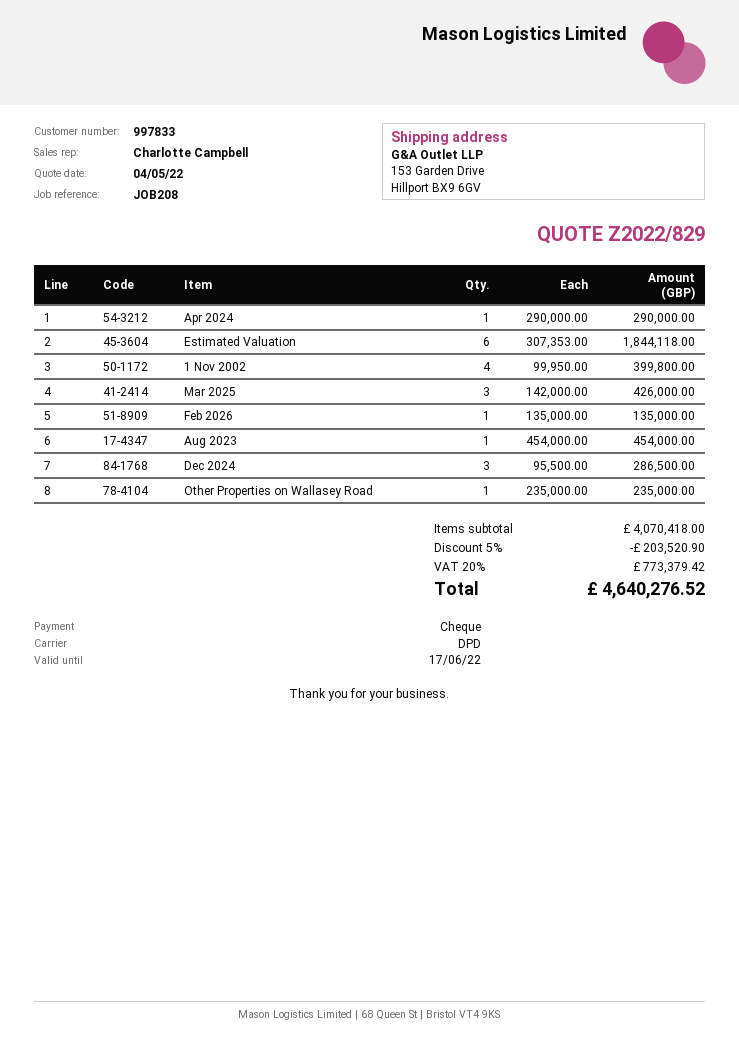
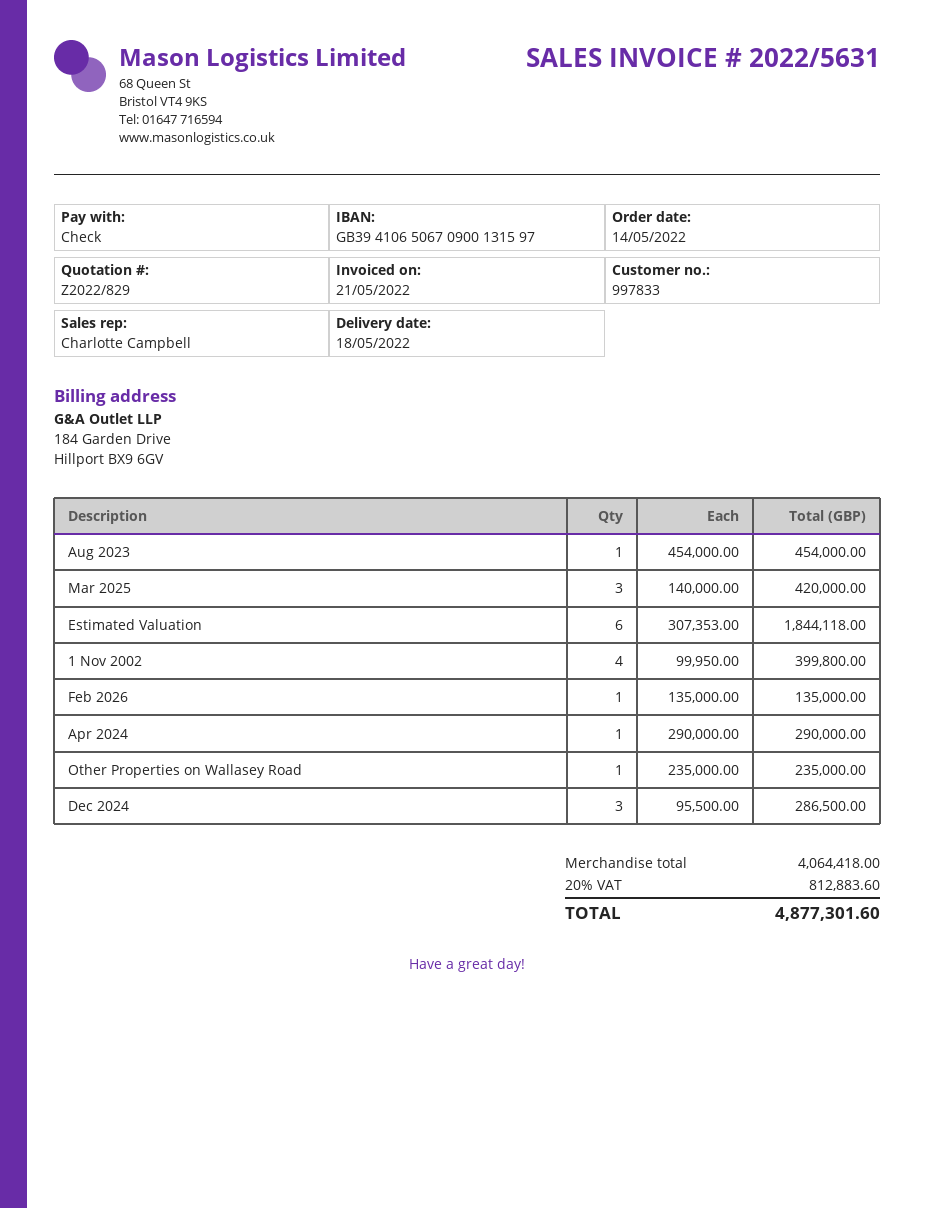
Mar 2025: 3 x 142000.00 = 426000.00 -> 3 x 140000.00 = 420000.00
subtotal: 4070418.00 -> 4064418.00
discount: 5% = 203520.90 -> none
tax: 20% = 773379.42 -> 20% = 812883.60
total: 4640276.52 -> 4877301.60

